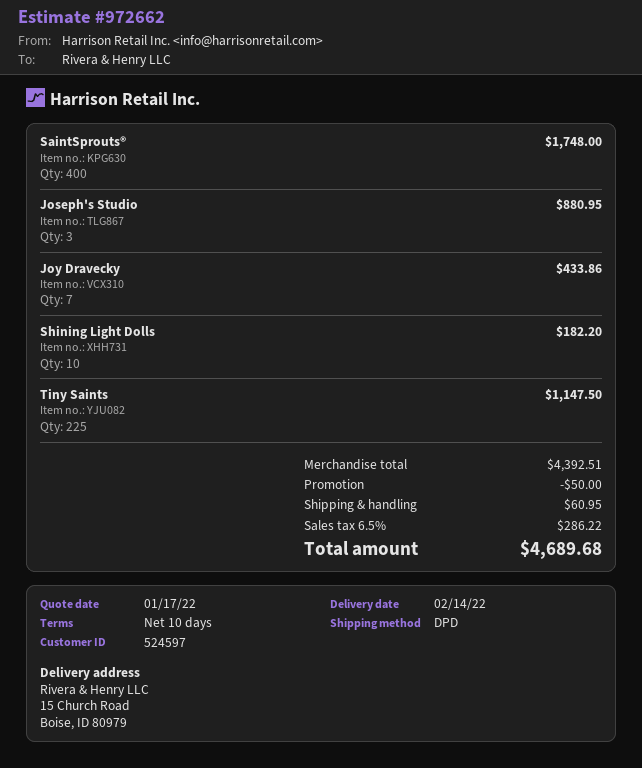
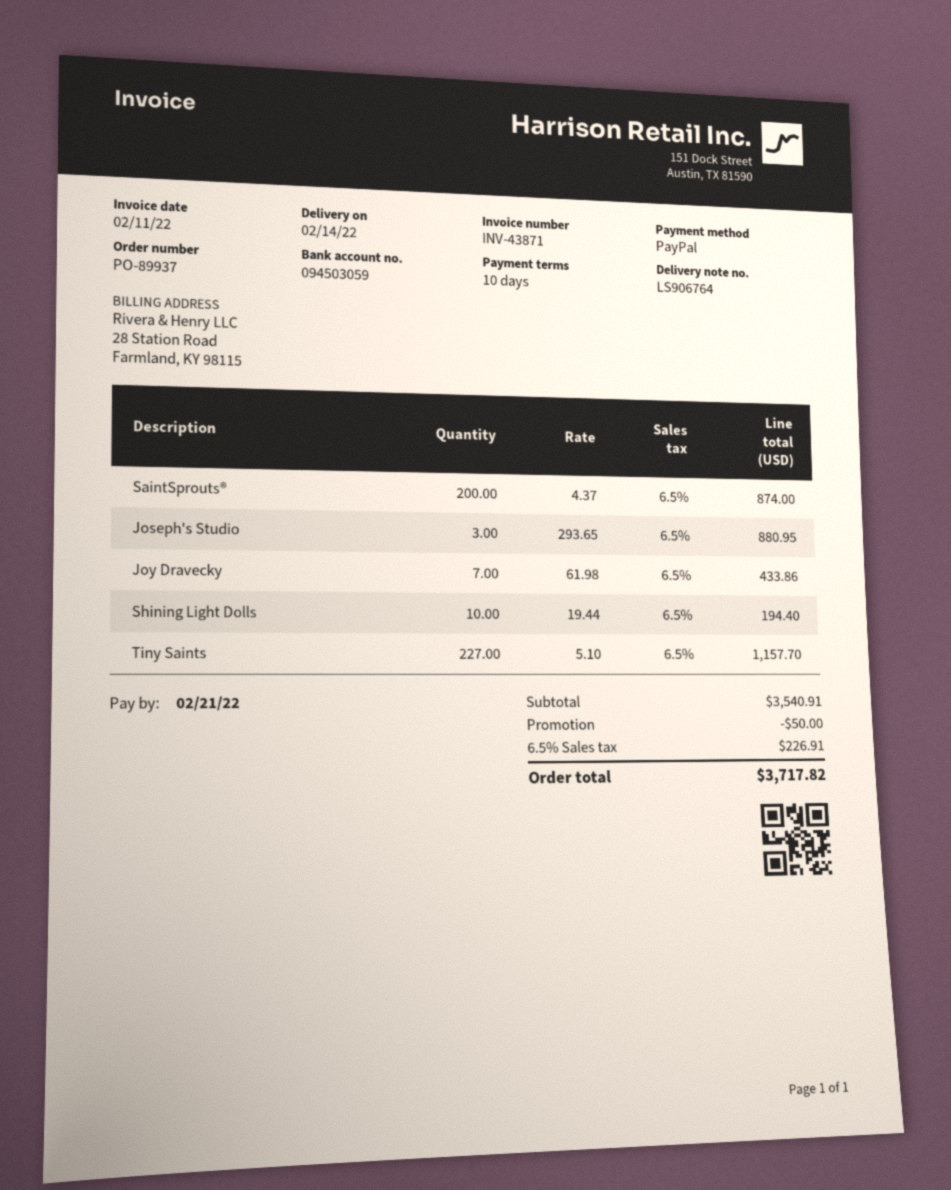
SaintSprouts®: 400 for 1748.00 -> 200 for 874.00
Shining Light Dolls: 10 for 182.20 -> 10 for 194.40
Tiny Saints: 225 for 1147.50 -> 227 for 1157.70
subtotal: 4392.51 -> 3540.91
shipping: 60.95 -> none
tax: 6.5% = 286.22 -> 6.5% = 226.91
total: 4689.68 -> 3717.82

